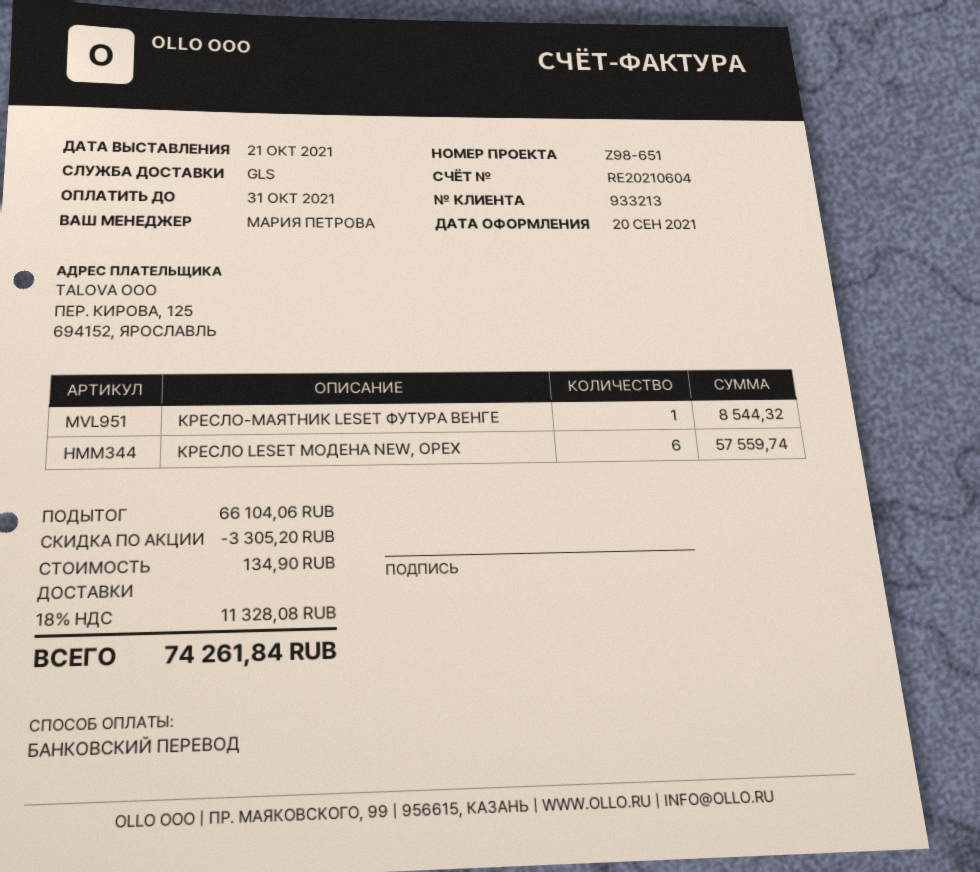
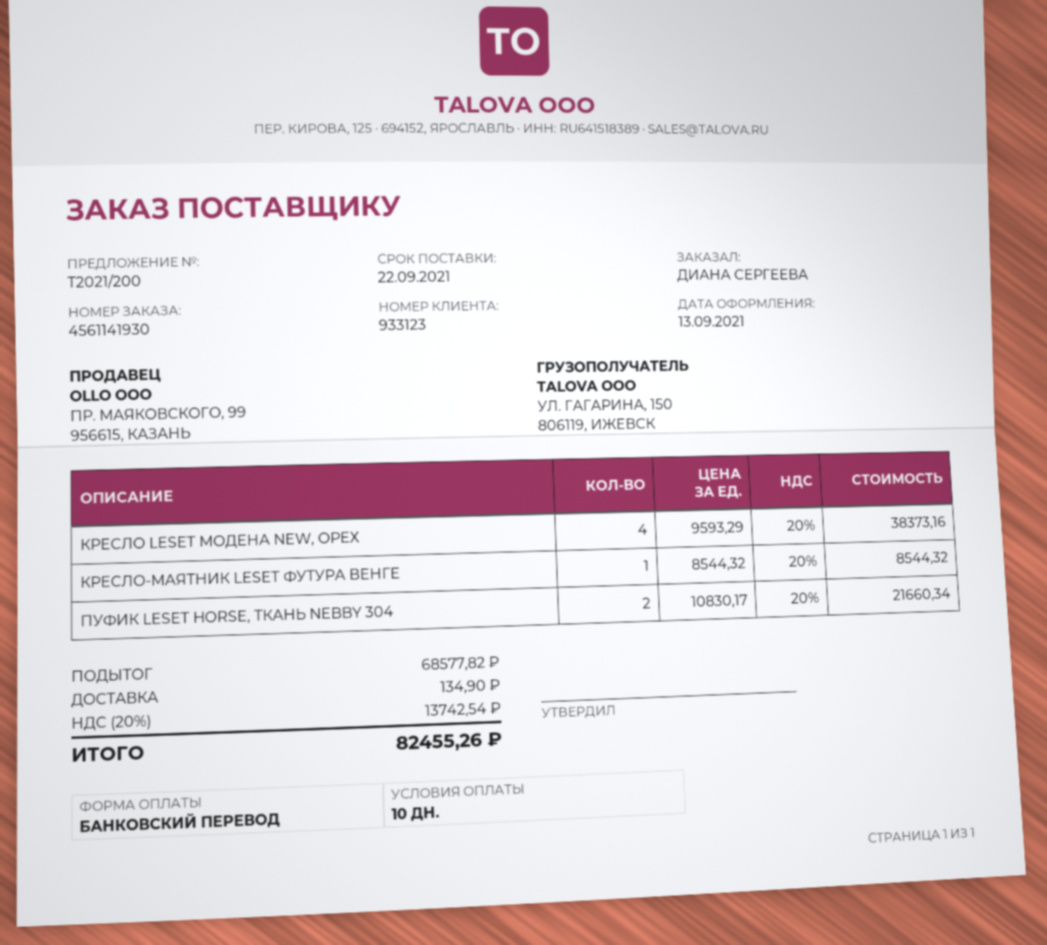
order date: 2021-09-20 -> 2021-09-13
customer number: 933213 -> 933123
КРЕСЛО LESET МОДЕНА NEW, ОРЕХ: 6 for 57559.74 -> 4 for 38373.16
ПУФИК LESET HORSE, ТКАНЬ NEBBY 304: none -> 2 for 21660.34
subtotal: 66104.06 -> 68577.82
discount: 3305.20 -> none
tax: 18% = 11328.08 -> 20% = 13742.54
total: 74261.84 -> 82455.26

